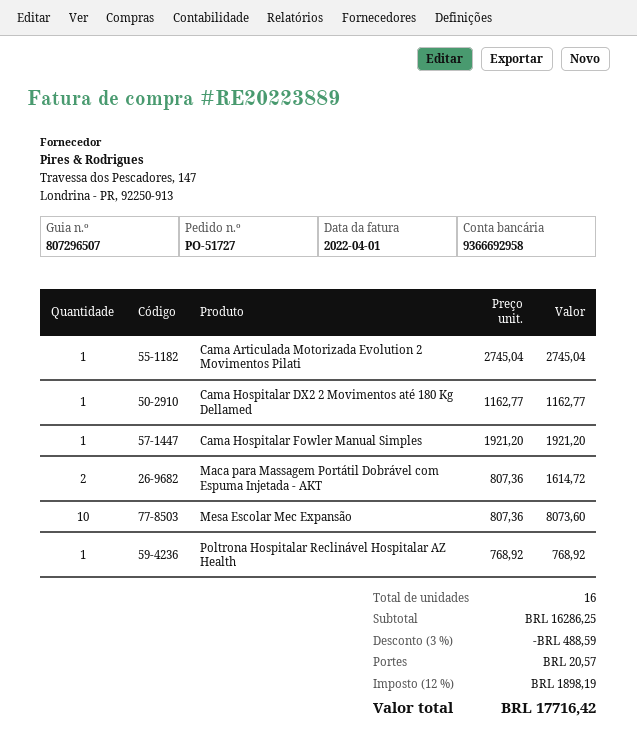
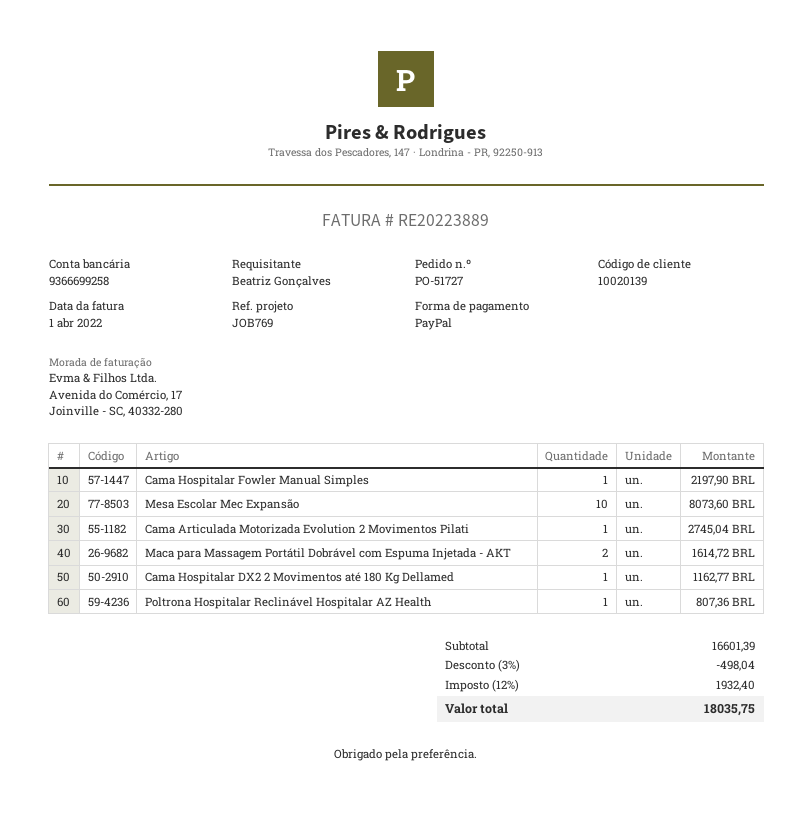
bank account: 9366692958 -> 9366699258
Cama Hospitalar Fowler Manual Simples: 1 for 1921.20 -> 1 for 2197.90
Poltrona Hospitalar Reclinável Hospitalar AZ Health: 1 for 768.92 -> 1 for 807.36
subtotal: 16286.25 -> 16601.39
discount: 3% = 488.59 -> 3% = 498.04
shipping: 20.57 -> none
tax: 12% = 1898.19 -> 12% = 1932.40
total: 17716.42 -> 18035.75

